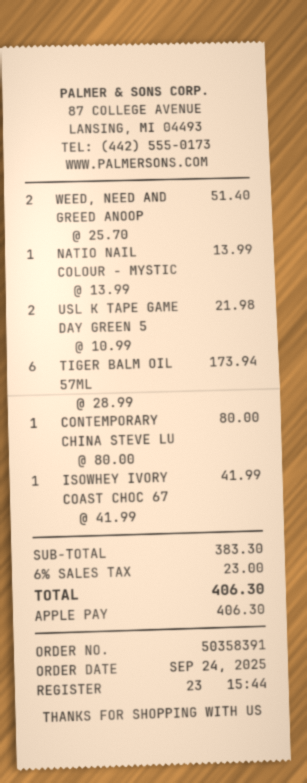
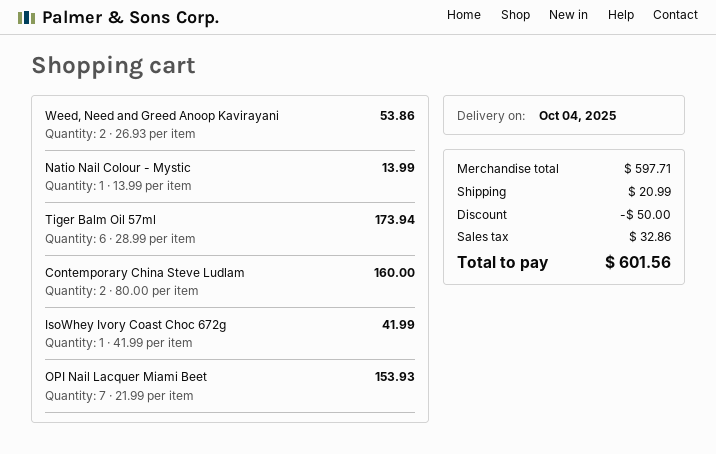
WEED, NEED AND GREED ANOOP: 2 x 25.70 = 51.40 -> 2 x 26.93 = 53.86
USL K TAPE GAME DAY GREEN 5: 2 x 10.99 = 21.98 -> none
CONTEMPORARY CHINA STEVE LU: 1 x 80.00 = 80.00 -> 2 x 80.00 = 160.00
OPI Nail Lacquer Miami Beet: none -> 7 x 21.99 = 153.93
subtotal: 383.30 -> 597.71
discount: none -> 50.00
shipping: none -> 20.99
tax: 23.00 -> 32.86
total: 406.30 -> 601.56

